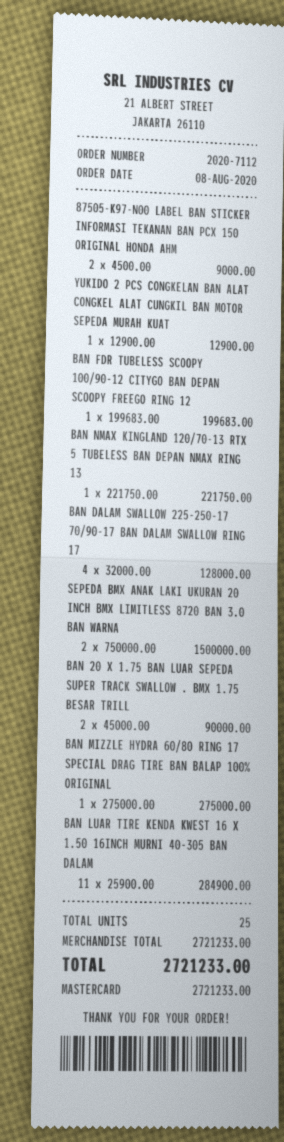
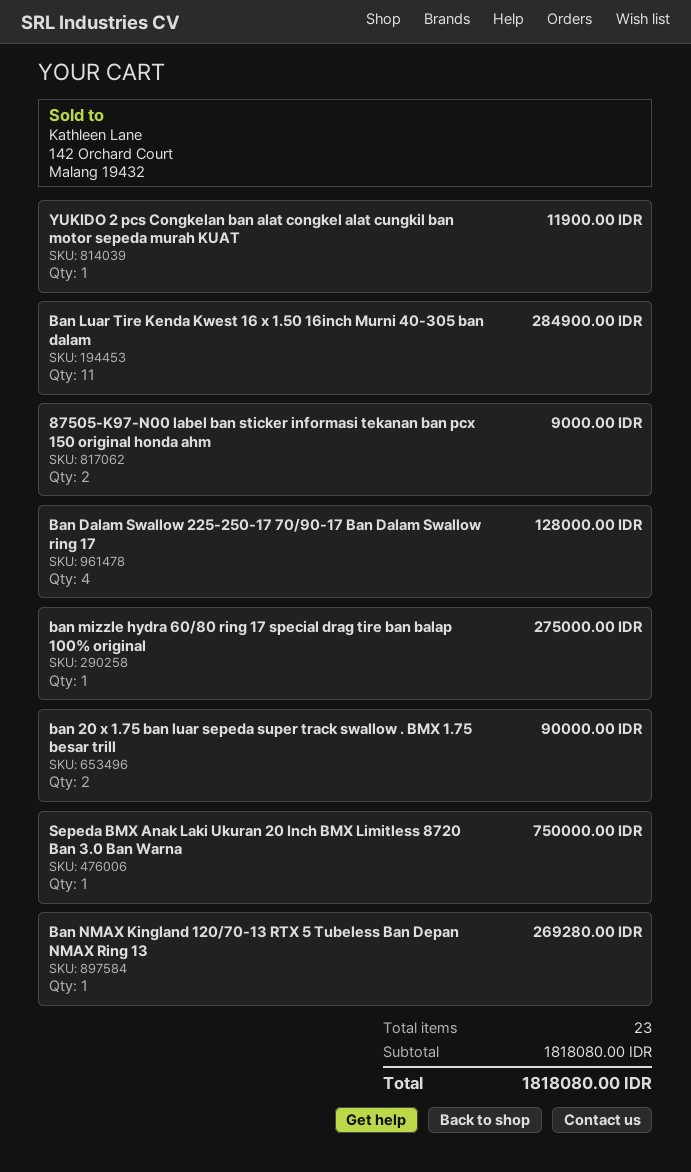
YUKIDO 2 PCS CONGKELAN BAN ALAT CONGKEL ALAT CUNGKIL BAN MOTOR SEPEDA MURAH KUAT: 1 for 12900.00 -> 1 for 11900.00
BAN FDR TUBELESS SCOOPY 100/90-12 CITYGO BAN DEPAN SCOOPY FREEGO RING 12: 1 for 199683.00 -> none
BAN NMAX KINGLAND 120/70-13 RTX 5 TUBELESS BAN DEPAN NMAX RING 13: 1 for 221750.00 -> 1 for 269280.00
SEPEDA BMX ANAK LAKI UKURAN 20 INCH BMX LIMITLESS 8720 BAN 3.0 BAN WARNA: 2 for 1500000.00 -> 1 for 750000.00
total quantity: 25 -> 23
subtotal: 2721233.00 -> 1818080.00
total: 2721233.00 -> 1818080.00

